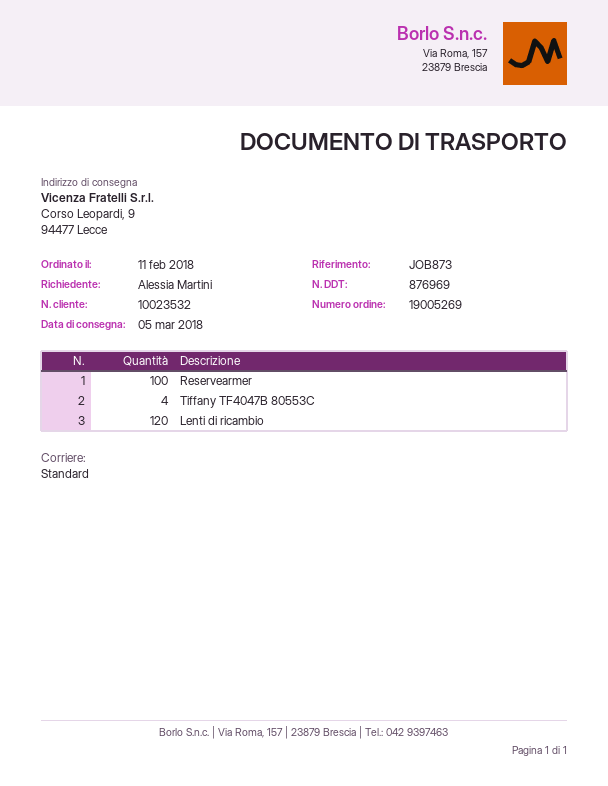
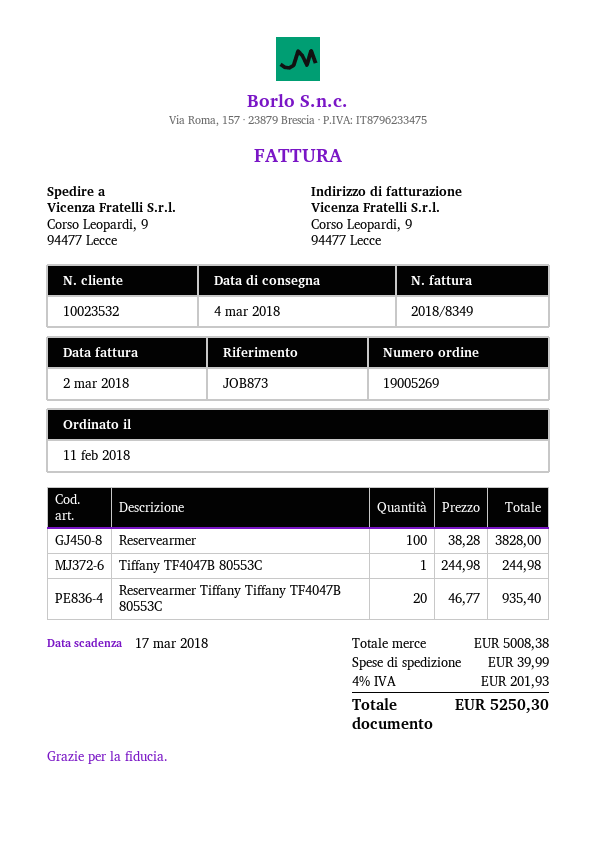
delivery date: 2018-03-05 -> 2018-03-04
Tiffany TF4047B 80553C: 4 -> 1
Lenti di ricambio: 120 -> none
Reservearmer Tiffany Tiffany TF4047B 80553C: none -> 20

